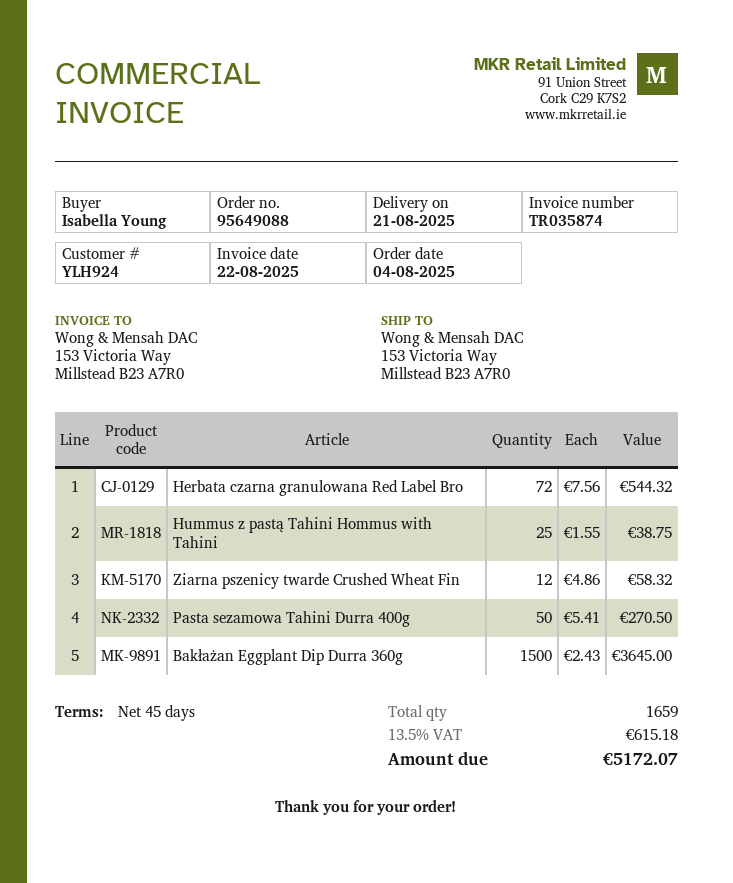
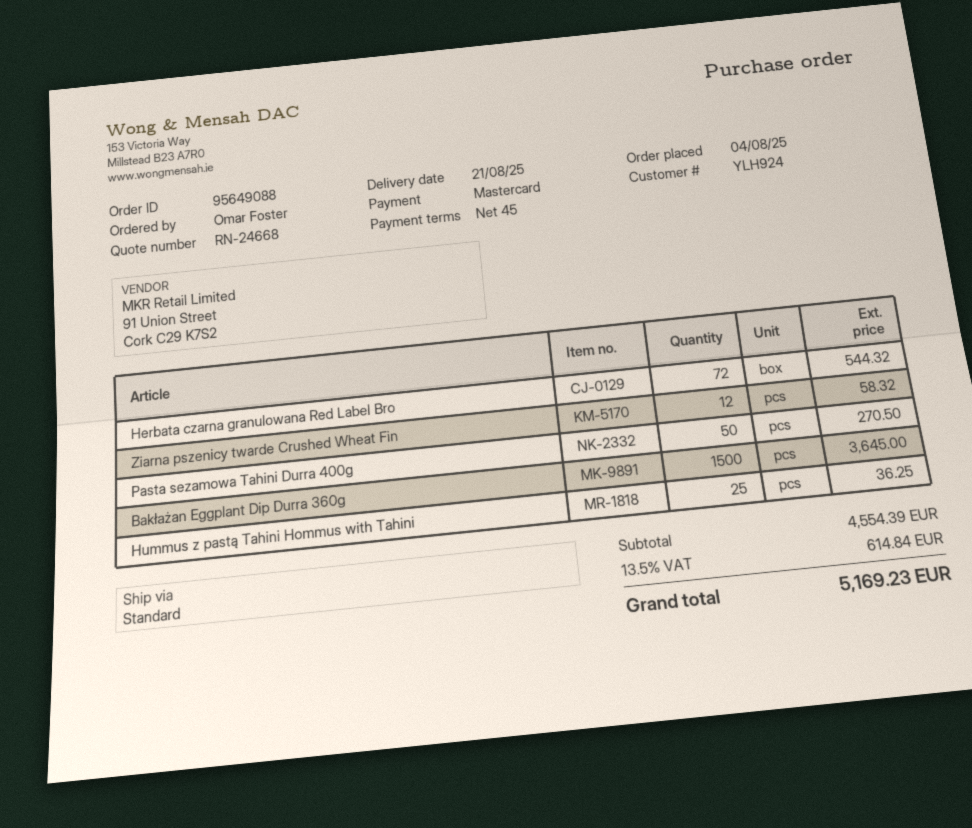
ordered by: Isabella Young -> Omar Foster
Hummus z pastą Tahini Hommus with Tahini: 25 for 38.75 -> 25 for 36.25
tax: 13.5% = 615.18 -> 13.5% = 614.84
total: 5172.07 -> 5169.23

